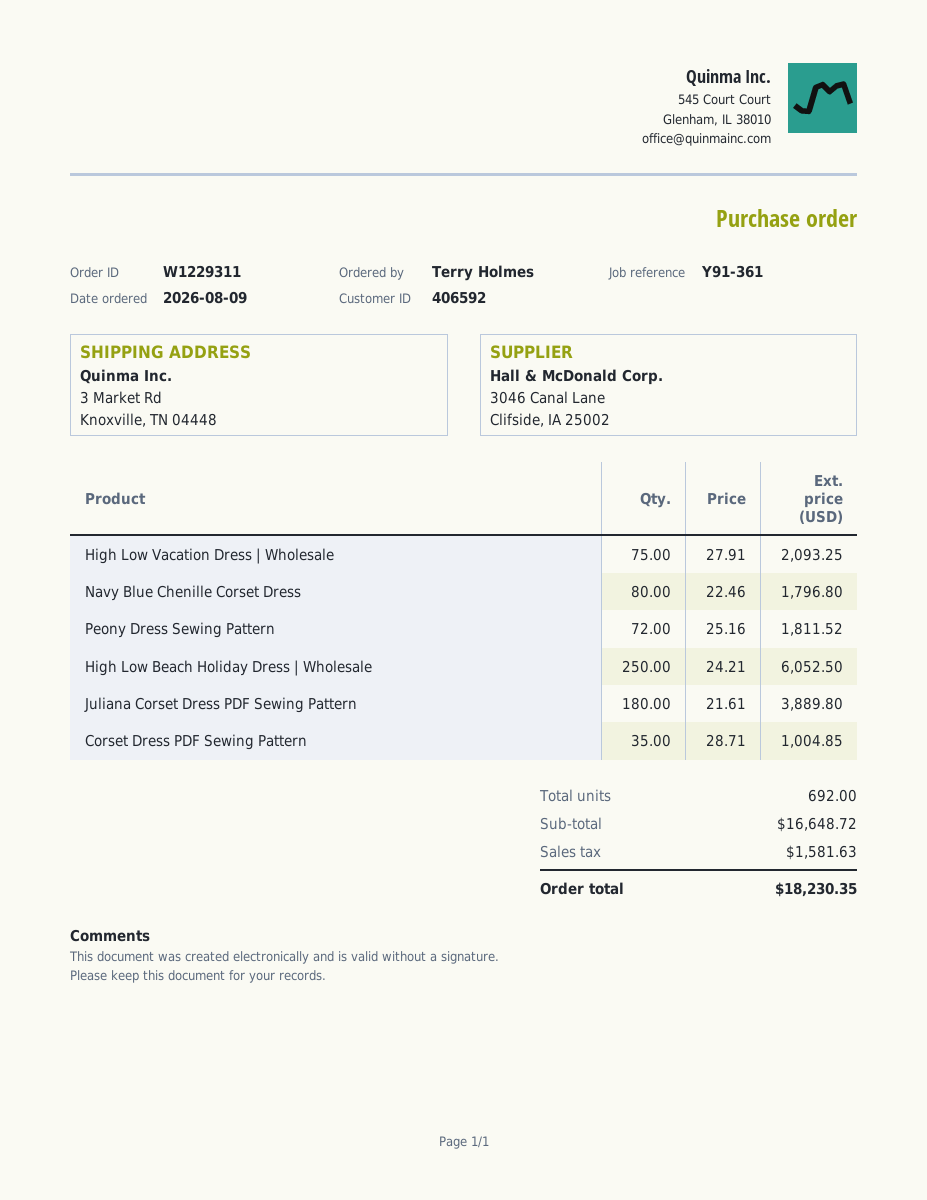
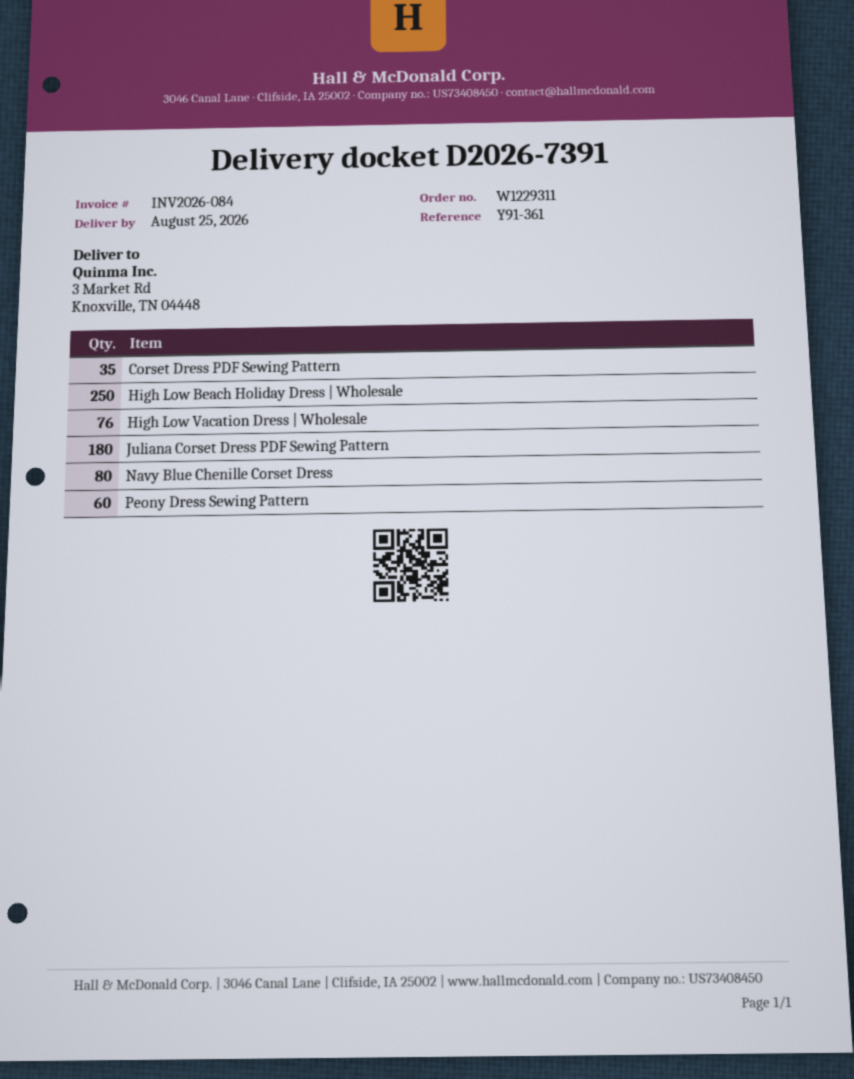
High Low Vacation Dress | Wholesale: 75 -> 76
Peony Dress Sewing Pattern: 72 -> 60

